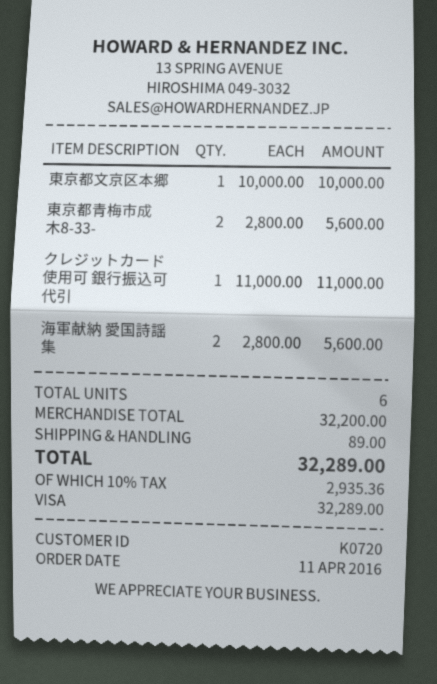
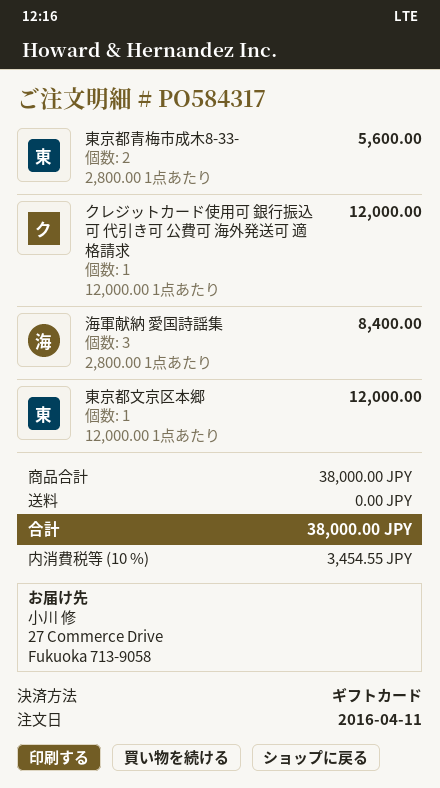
payment method: Visa -> gift card
東京都文京区本郷: 1 x 10000.00 = 10000.00 -> 1 x 12000.00 = 12000.00
クレジットカード使用可 銀行振込可 代引: 1 x 11000.00 = 11000.00 -> 1 x 12000.00 = 12000.00
海軍献納 愛国詩謡集: 2 x 2800.00 = 5600.00 -> 3 x 2800.00 = 8400.00
subtotal: 32200.00 -> 38000.00
shipping: 89.00 -> 0.00
tax: 10% = 2935.36 -> 10% = 3454.55
total: 32289.00 -> 38000.00

